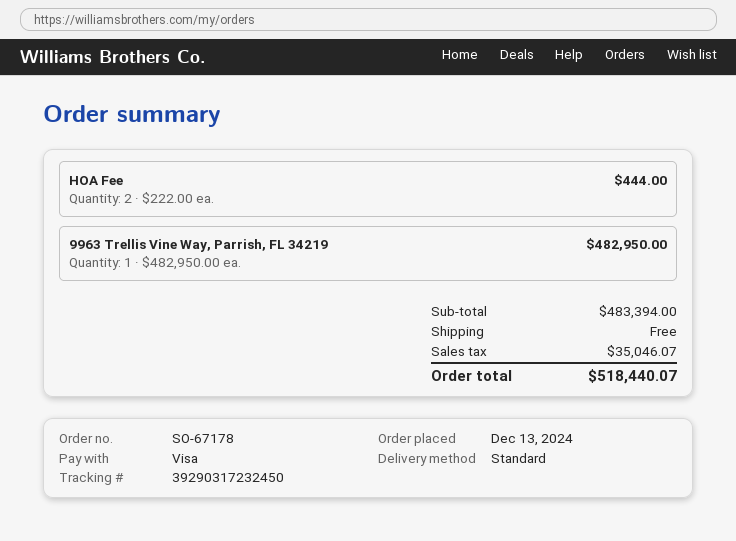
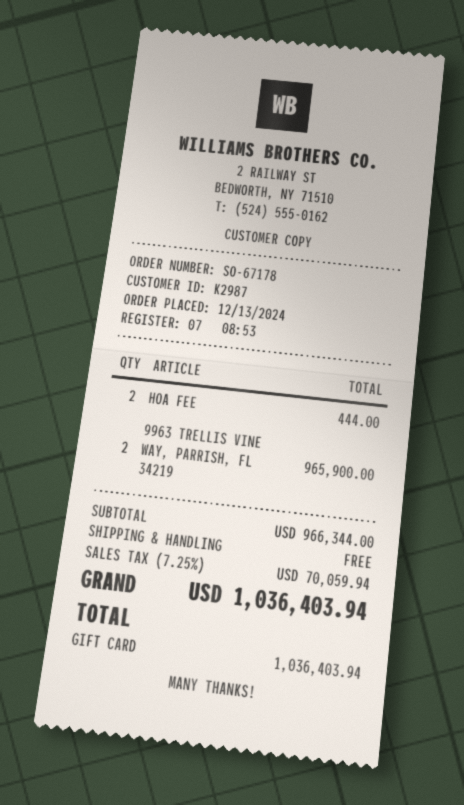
payment method: Visa -> gift card
9963 Trellis Vine Way, Parrish, FL 34219: 1 for 482950.00 -> 2 for 965900.00
subtotal: 483394.00 -> 966344.00
tax: 35046.07 -> 70059.94
total: 518440.07 -> 1036403.94

